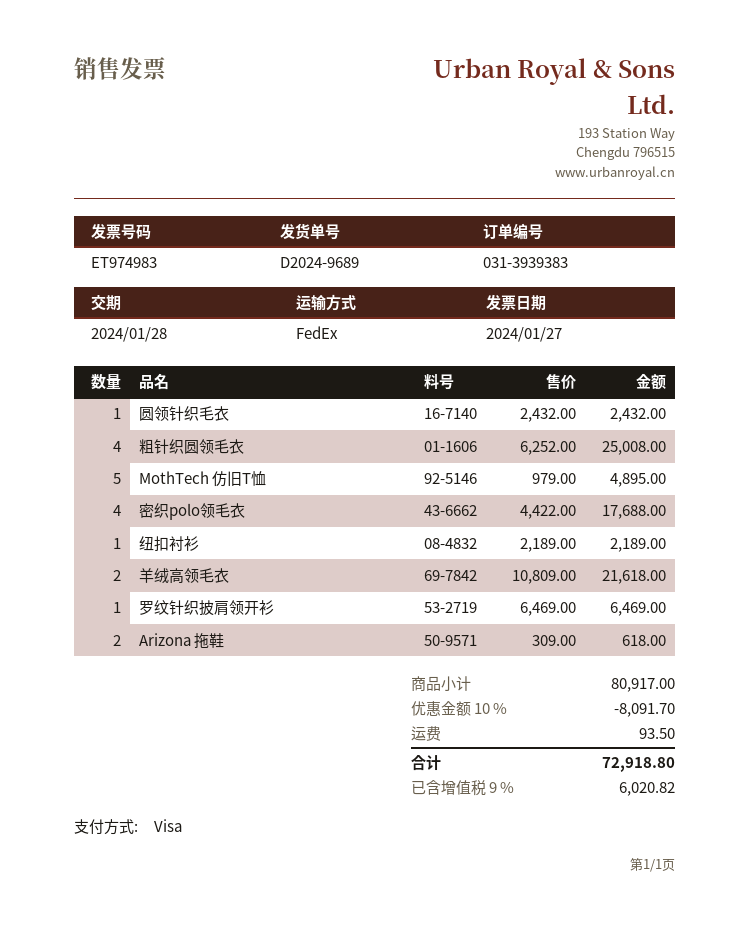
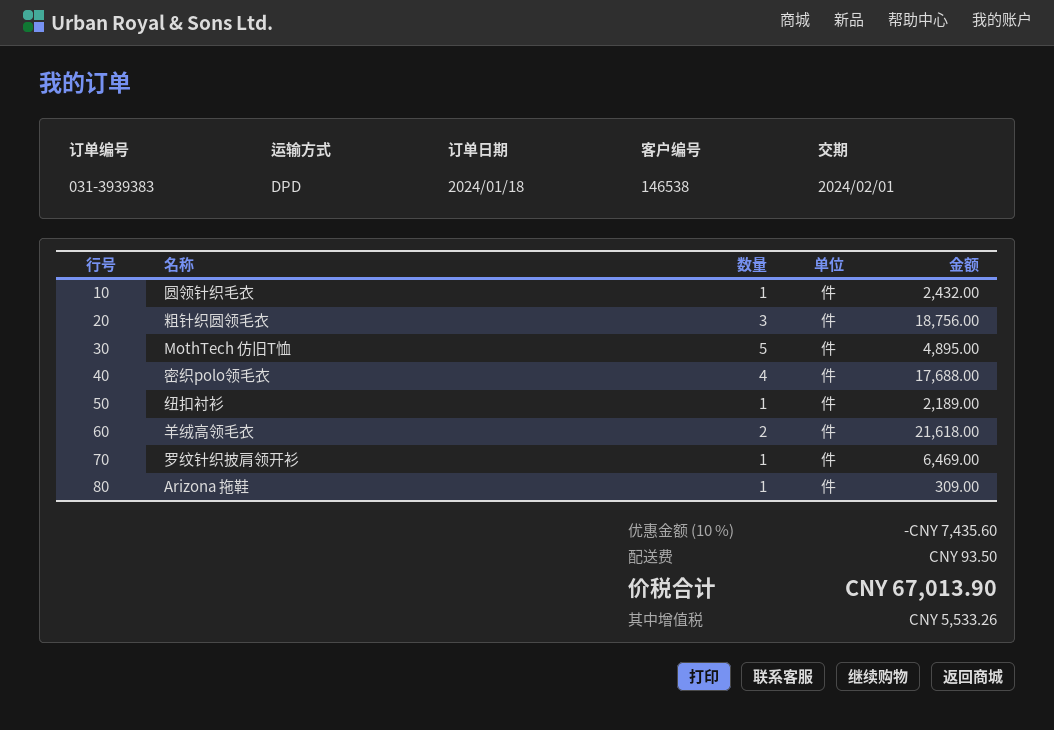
delivery date: 2024-01-28 -> 2024-02-01
shipping method: FedEx -> DPD
粗针织圆领毛衣: 4 for 25008.00 -> 3 for 18756.00
Arizona 拖鞋: 2 for 618.00 -> 1 for 309.00
discount: 10% = 8091.70 -> 10% = 7435.60
tax: 6020.82 -> 5533.26
total: 72918.80 -> 67013.90

